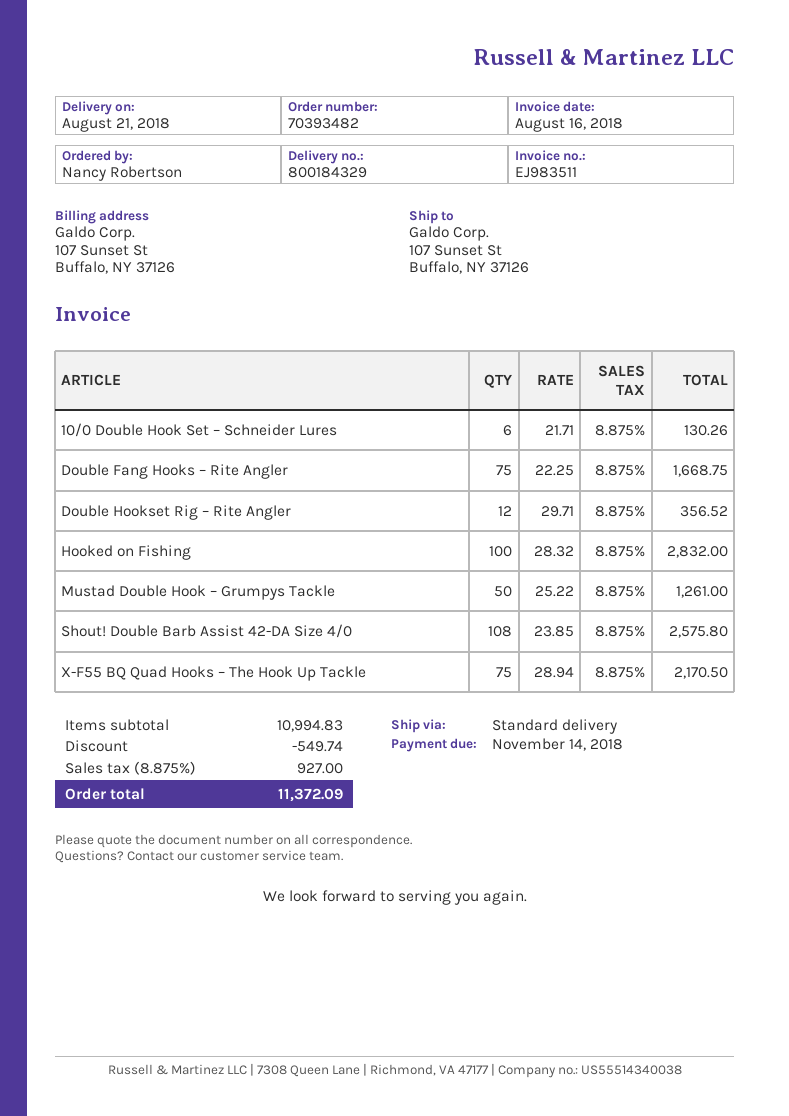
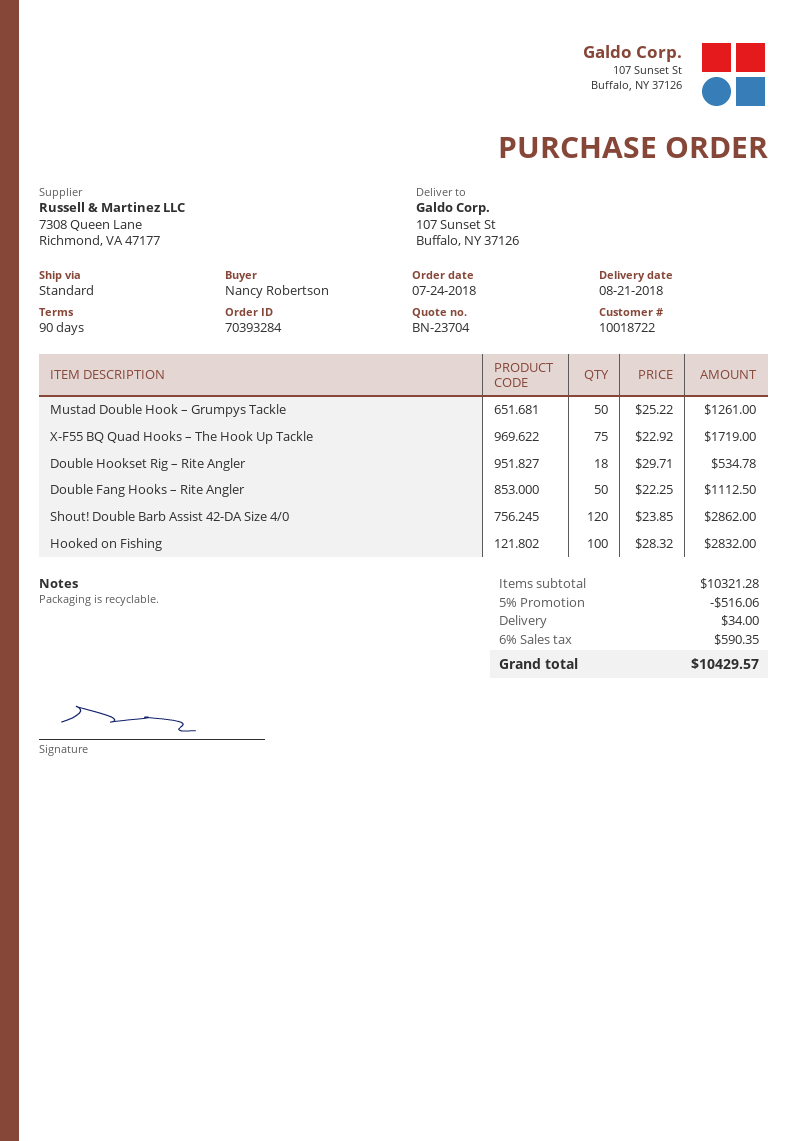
order number: 70393482 -> 70393284
10/0 Double Hook Set – Schneider Lures: 6 x 21.71 = 130.26 -> none
Double Fang Hooks – Rite Angler: 75 x 22.25 = 1668.75 -> 50 x 22.25 = 1112.50
Double Hookset Rig – Rite Angler: 12 x 29.71 = 356.52 -> 18 x 29.71 = 534.78
Shout! Double Barb Assist 42-DA Size 4/0: 108 x 23.85 = 2575.80 -> 120 x 23.85 = 2862.00
X-F55 BQ Quad Hooks – The Hook Up Tackle: 75 x 28.94 = 2170.50 -> 75 x 22.92 = 1719.00
subtotal: 10994.83 -> 10321.28
discount: 549.74 -> 516.06
shipping: none -> 34.00
tax: 8.875% = 927.00 -> 6% = 590.35
total: 11372.09 -> 10429.57

